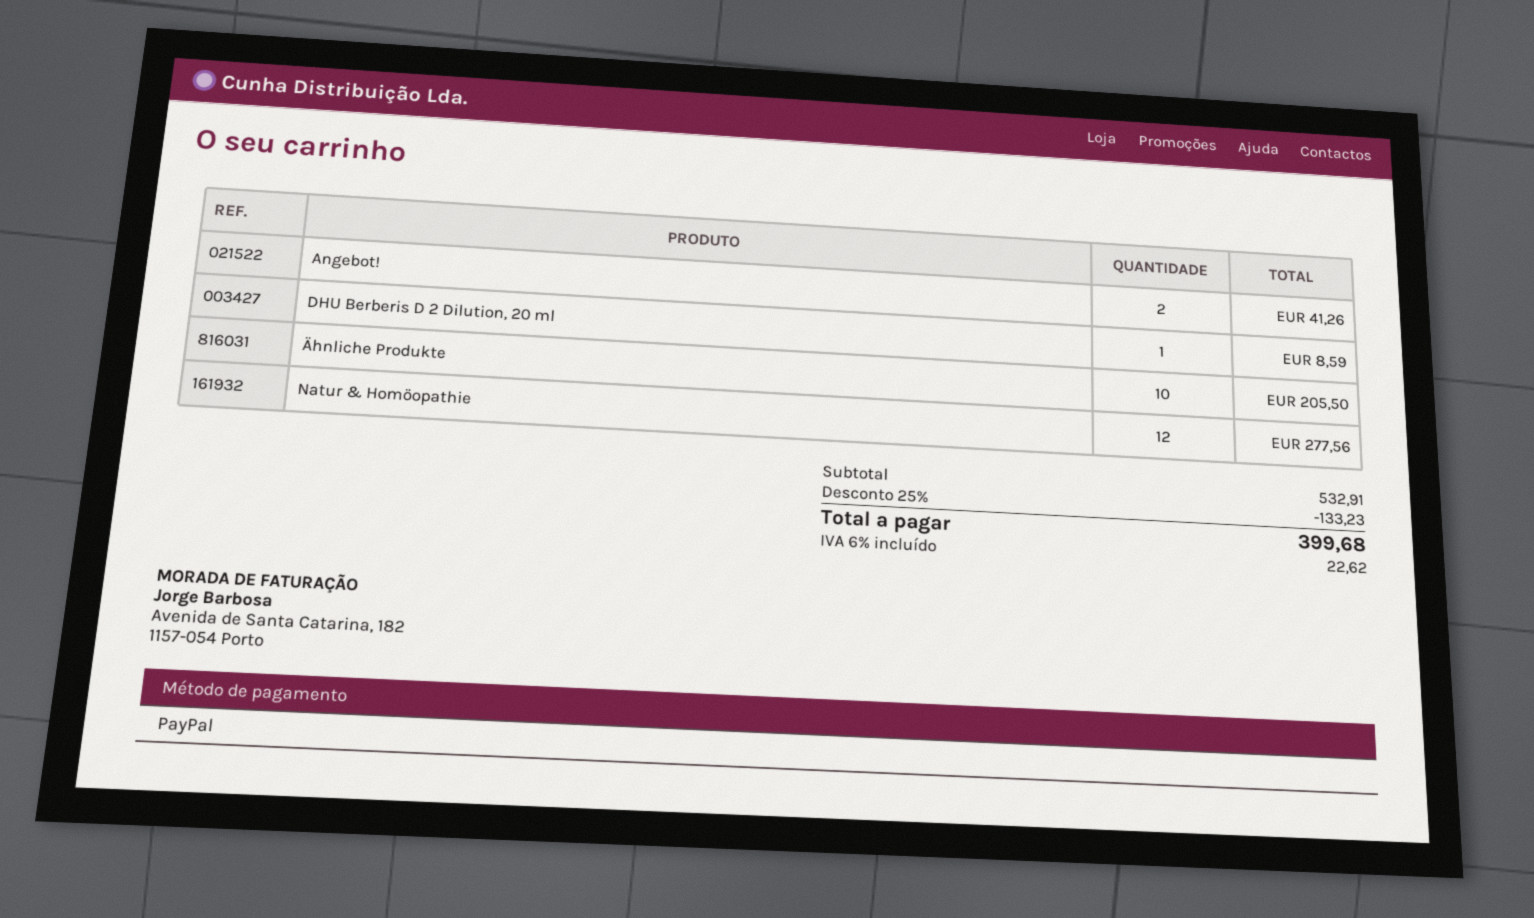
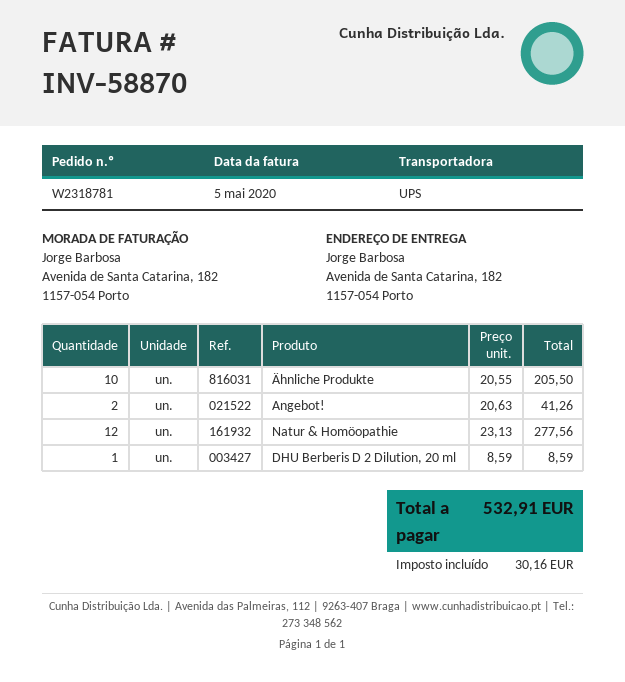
discount: 25% = 133.23 -> none
tax: 22.62 -> 30.16
total: 399.68 -> 532.91

